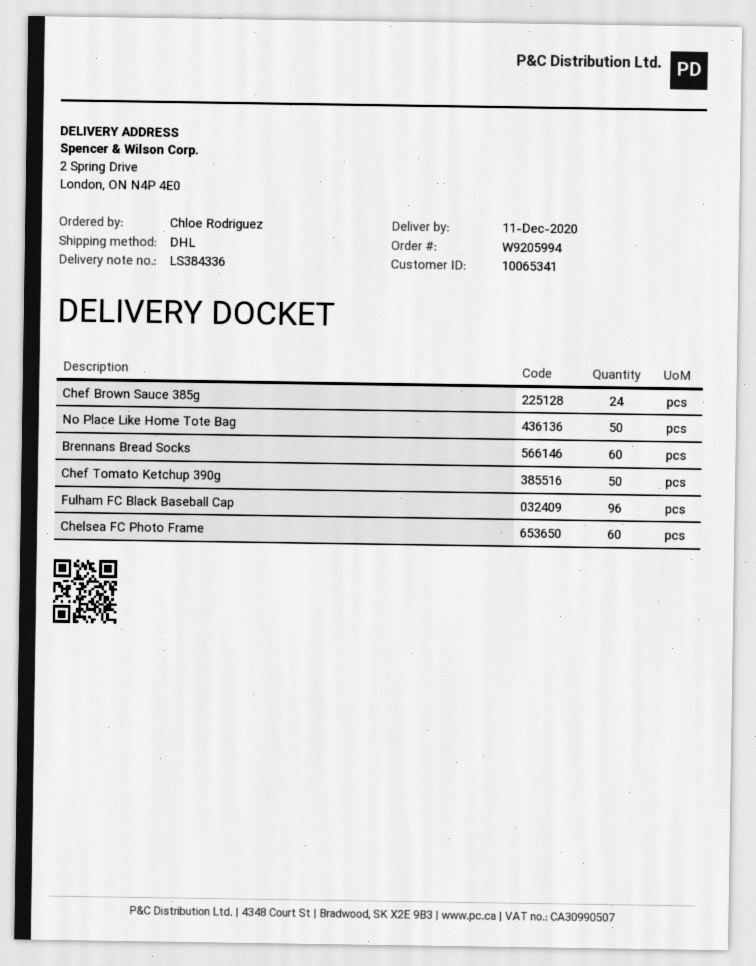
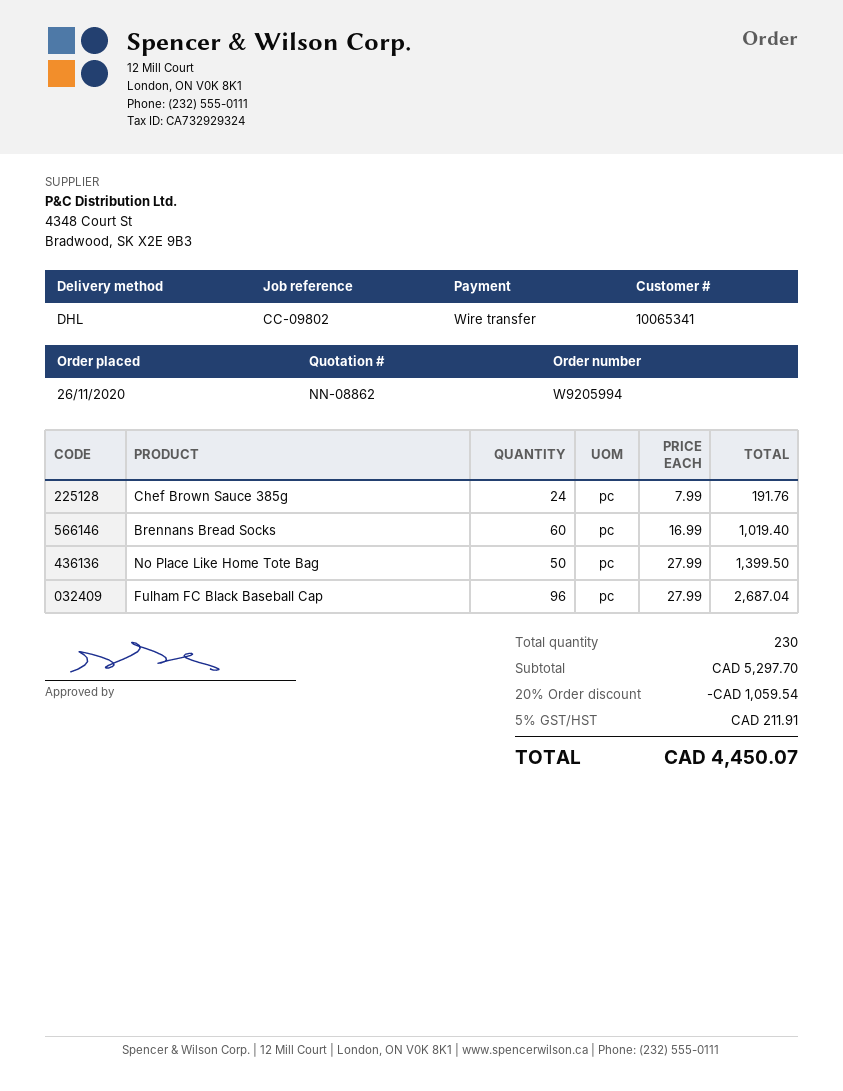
Chef Tomato Ketchup 390g: 50 -> none
Chelsea FC Photo Frame: 60 -> none

